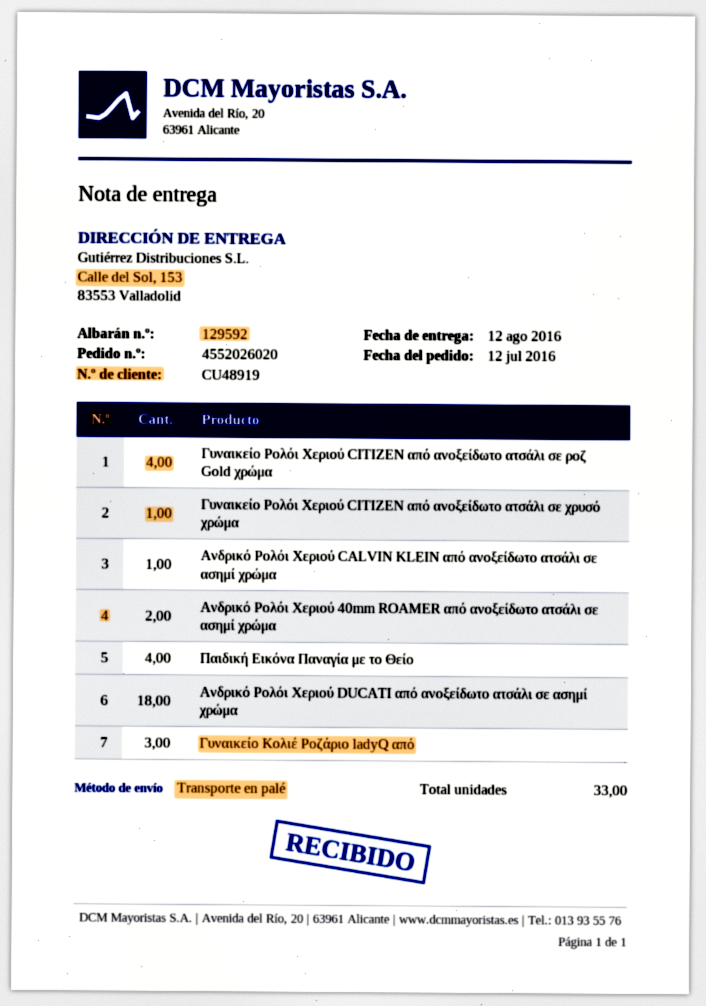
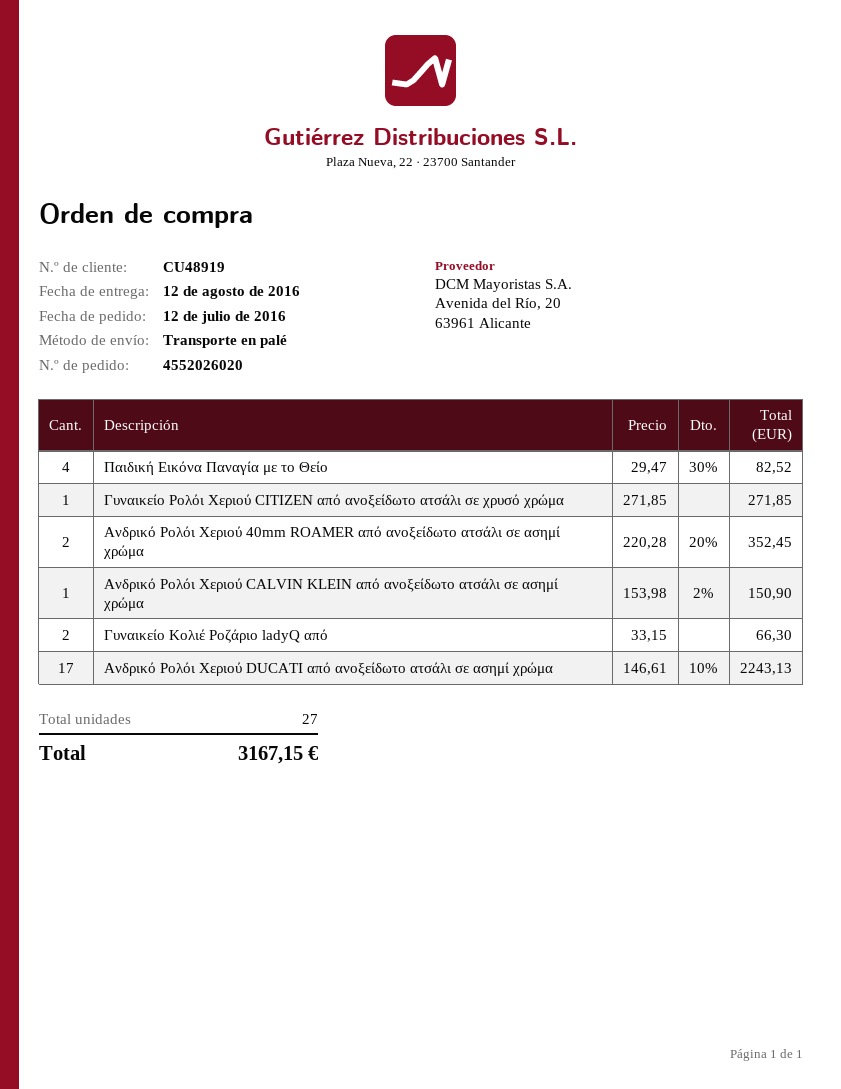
Γυναικείο Ρολόι Χεριού CITIZEN από ανοξείδωτο ατσάλι σε ροζ Gold χρώμα: 4 -> none
Ανδρικό Ρολόι Χεριού DUCATI από ανοξείδωτο ατσάλι σε ασημί χρώμα: 18 -> 17
Γυναικείο Κολιέ Ροζάριο ladyQ από: 3 -> 2
total quantity: 33 -> 27

